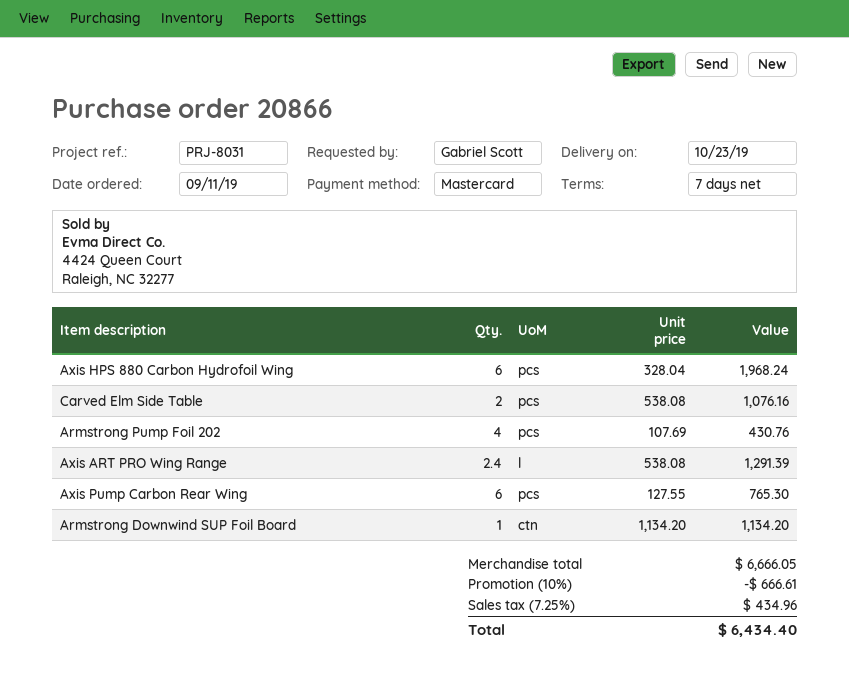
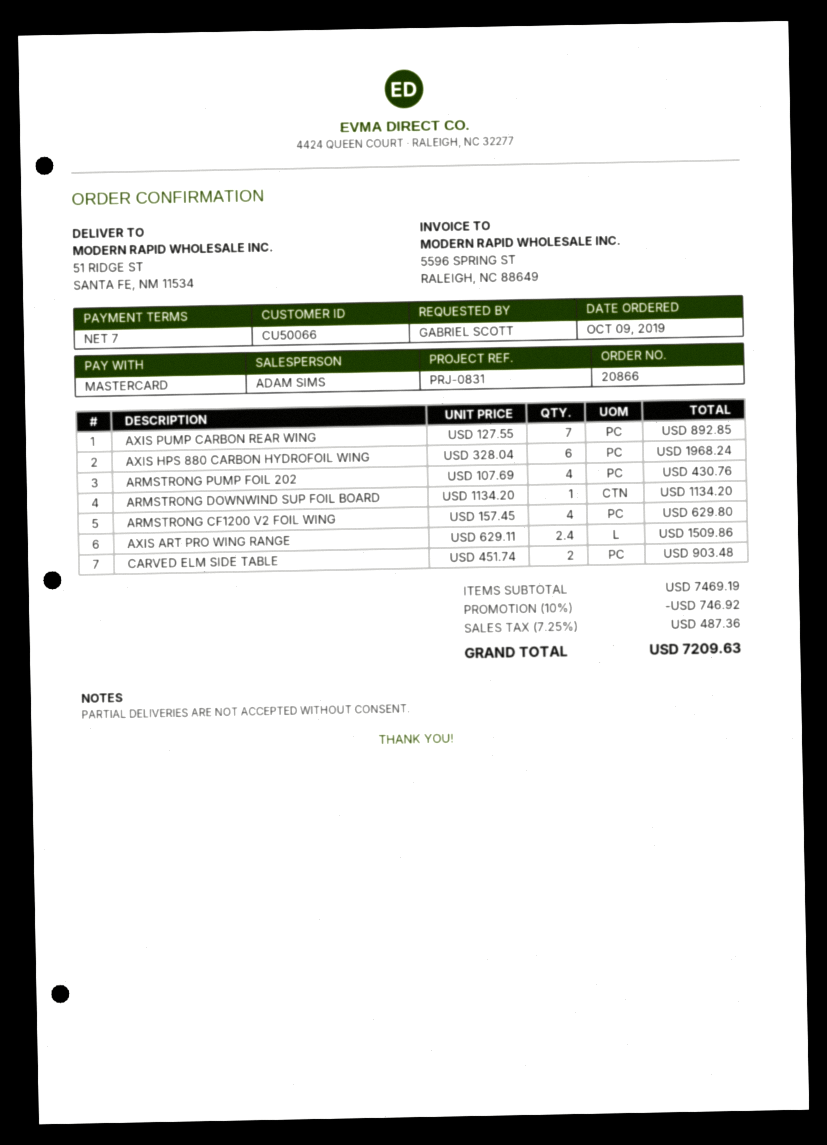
order date: 2019-09-11 -> 2019-10-09
reference: PRJ-8031 -> PRJ-0831
Carved Elm Side Table: 2 x 538.08 = 1076.16 -> 2 x 451.74 = 903.48
Axis ART PRO Wing Range: 2.4 x 538.08 = 1291.39 -> 2.4 x 629.11 = 1509.86
Axis Pump Carbon Rear Wing: 6 x 127.55 = 765.30 -> 7 x 127.55 = 892.85
ARMSTRONG CF1200 V2 FOIL WING: none -> 4 x 157.45 = 629.80
subtotal: 6666.05 -> 7469.19
discount: 10% = 666.61 -> 10% = 746.92
tax: 7.25% = 434.96 -> 7.25% = 487.36
total: 6434.40 -> 7209.63

